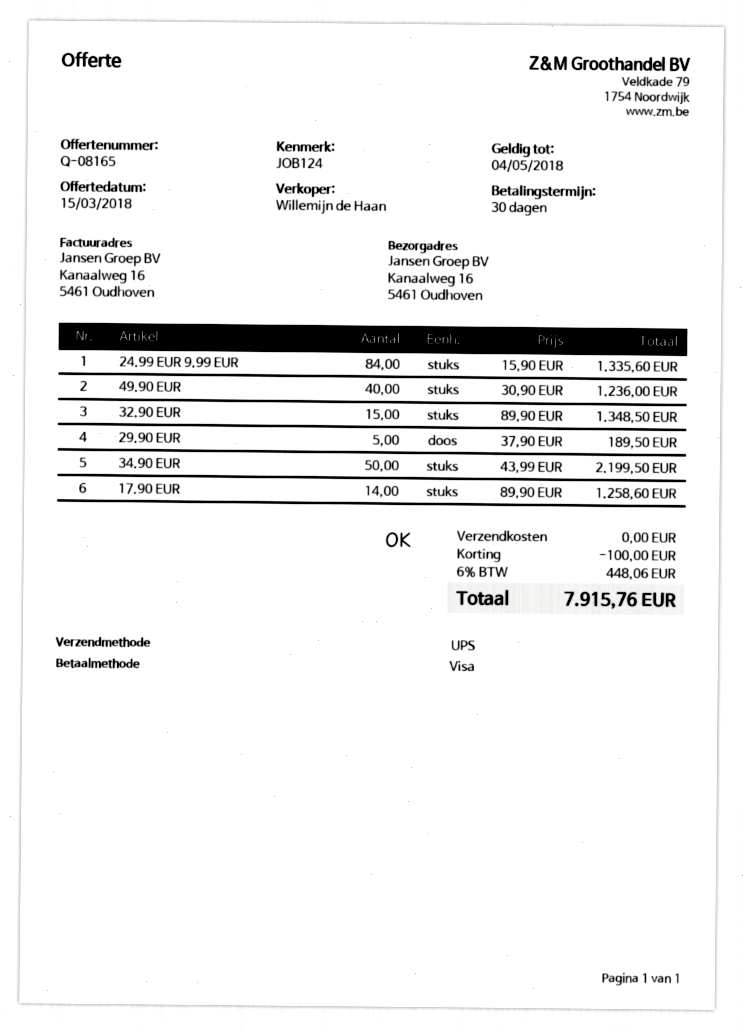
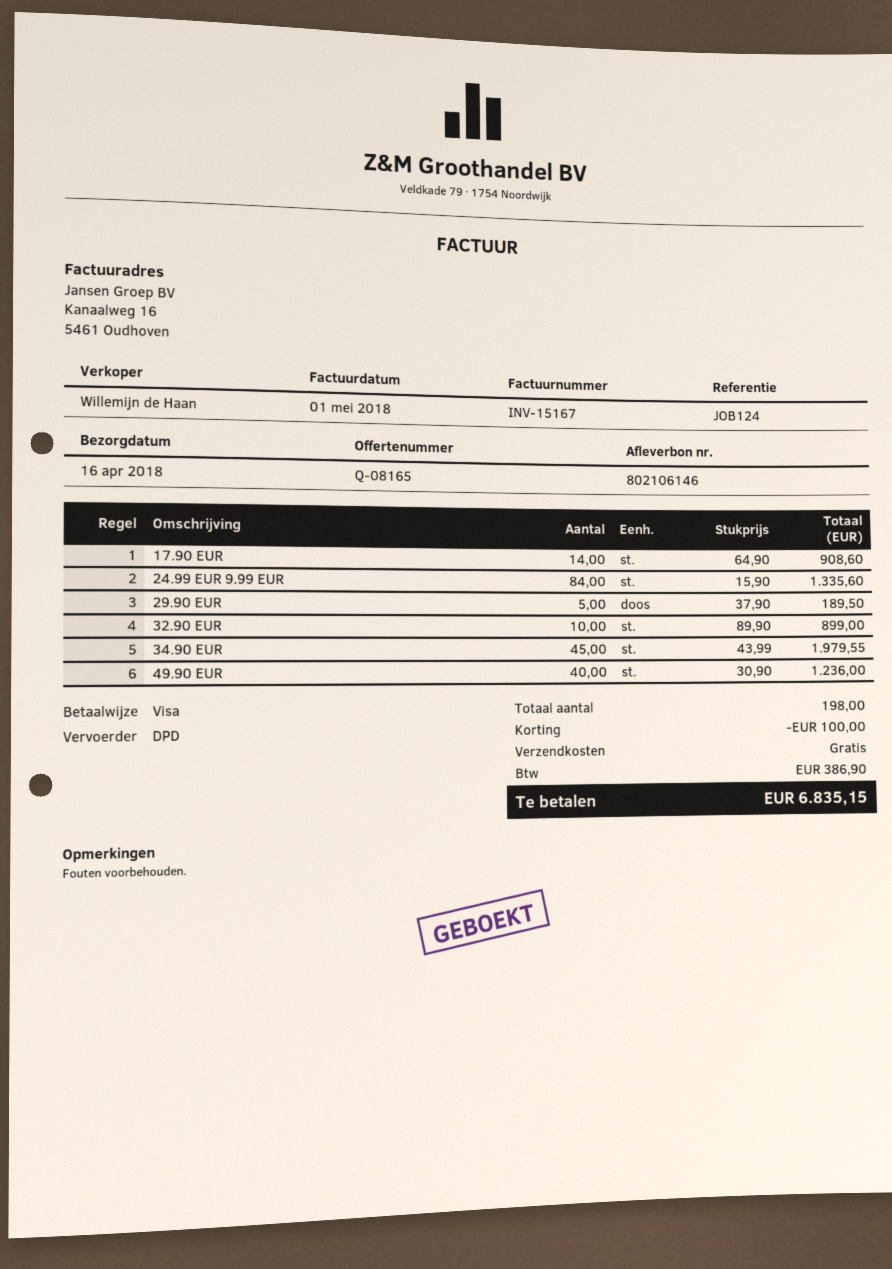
shipping method: UPS -> DPD
32.90 EUR: 15 x 89.90 = 1348.50 -> 10 x 89.90 = 899.00
34.90 EUR: 50 x 43.99 = 2199.50 -> 45 x 43.99 = 1979.55
17.90 EUR: 14 x 89.90 = 1258.60 -> 14 x 64.90 = 908.60
tax: 448.06 -> 386.90
total: 7915.76 -> 6835.15

